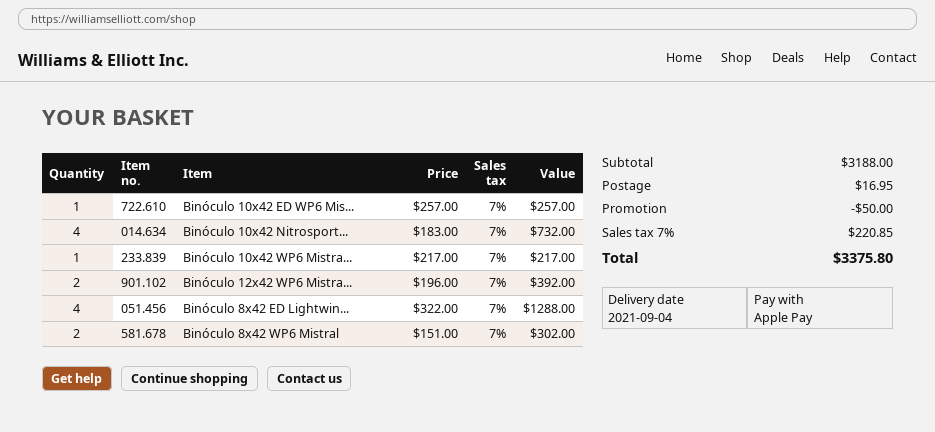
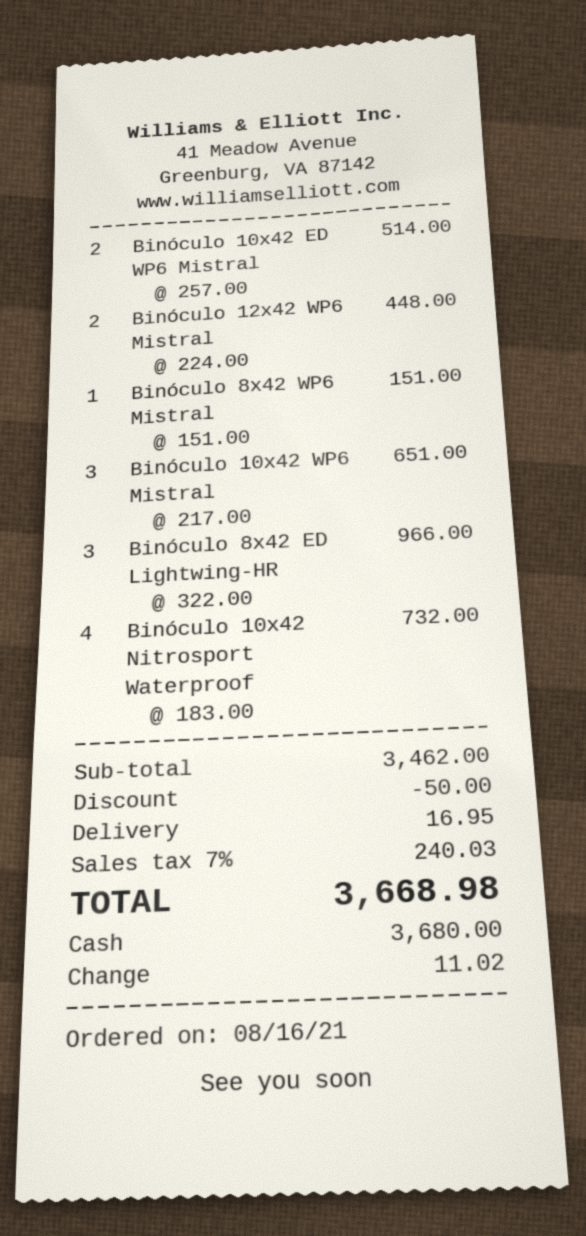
payment method: Apple Pay -> cash
Binóculo 10x42 ED WP6 Mis...: 1 x 257.00 = 257.00 -> 2 x 257.00 = 514.00
Binóculo 10x42 WP6 Mistra...: 1 x 217.00 = 217.00 -> 3 x 217.00 = 651.00
Binóculo 12x42 WP6 Mistra...: 2 x 196.00 = 392.00 -> 2 x 224.00 = 448.00
Binóculo 8x42 ED Lightwin...: 4 x 322.00 = 1288.00 -> 3 x 322.00 = 966.00
Binóculo 8x42 WP6 Mistral: 2 x 151.00 = 302.00 -> 1 x 151.00 = 151.00
subtotal: 3188.00 -> 3462.00
tax: 7% = 220.85 -> 7% = 240.03
total: 3375.80 -> 3668.98

